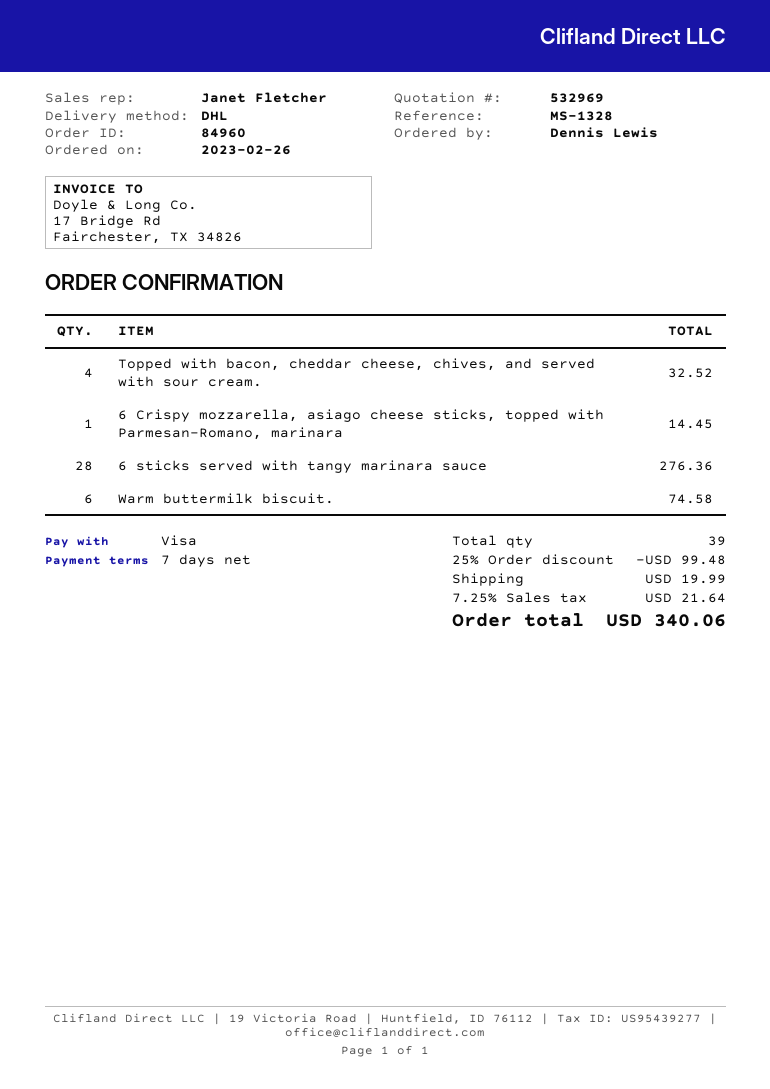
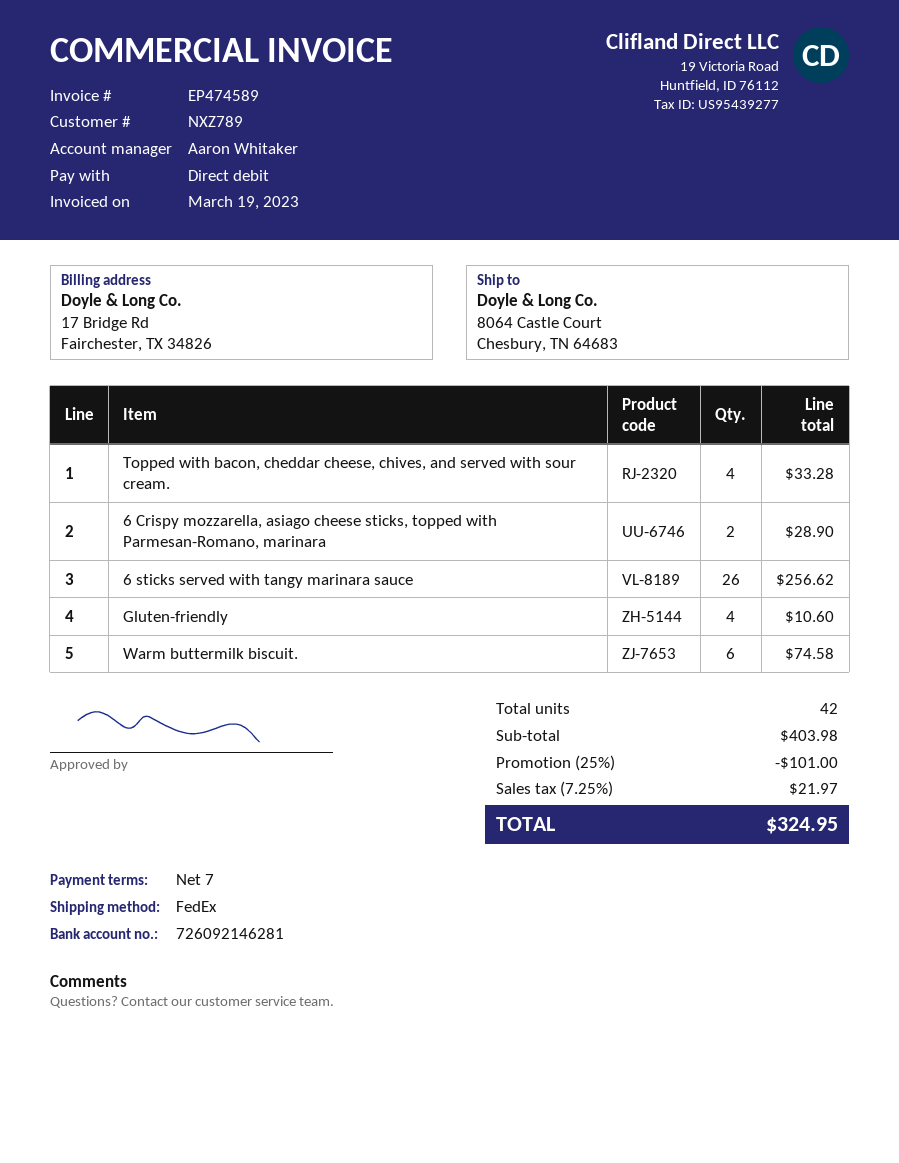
sales rep: Janet Fletcher -> Aaron Whitaker
payment method: Visa -> direct debit
shipping method: DHL -> FedEx
Topped with bacon, cheddar cheese, chives, and served with sour cream.: 4 for 32.52 -> 4 for 33.28
6 Crispy mozzarella, asiago cheese sticks, topped with Parmesan-Romano, marinara: 1 for 14.45 -> 2 for 28.90
6 sticks served with tangy marinara sauce: 28 for 276.36 -> 26 for 256.62
Gluten-friendly: none -> 4 for 10.60
total quantity: 39 -> 42
discount: 25% = 99.48 -> 25% = 101.00
shipping: 19.99 -> none
tax: 7.25% = 21.64 -> 7.25% = 21.97
total: 340.06 -> 324.95

